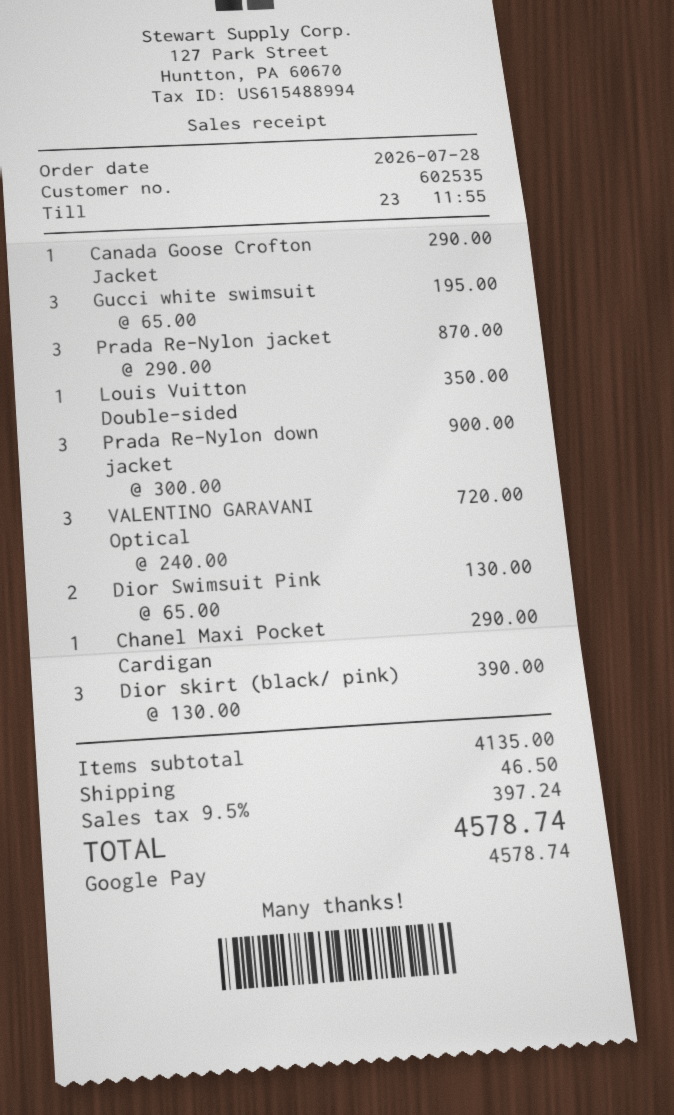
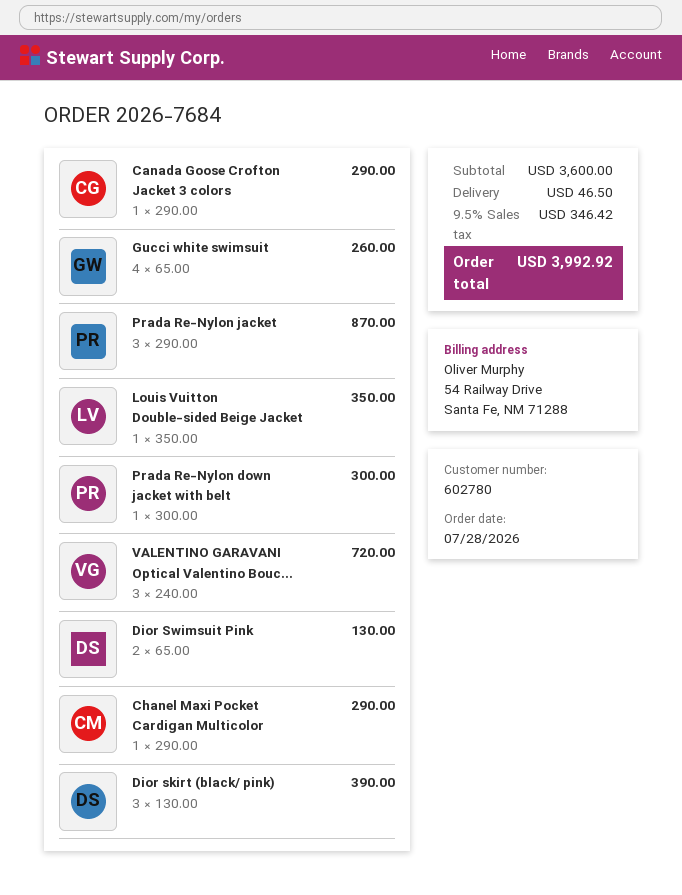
customer number: 602535 -> 602780
Gucci white swimsuit: 3 x 65.00 = 195.00 -> 4 x 65.00 = 260.00
Prada Re-Nylon down jacket: 3 x 300.00 = 900.00 -> 1 x 300.00 = 300.00
subtotal: 4135.00 -> 3600.00
tax: 9.5% = 397.24 -> 9.5% = 346.42
total: 4578.74 -> 3992.92

